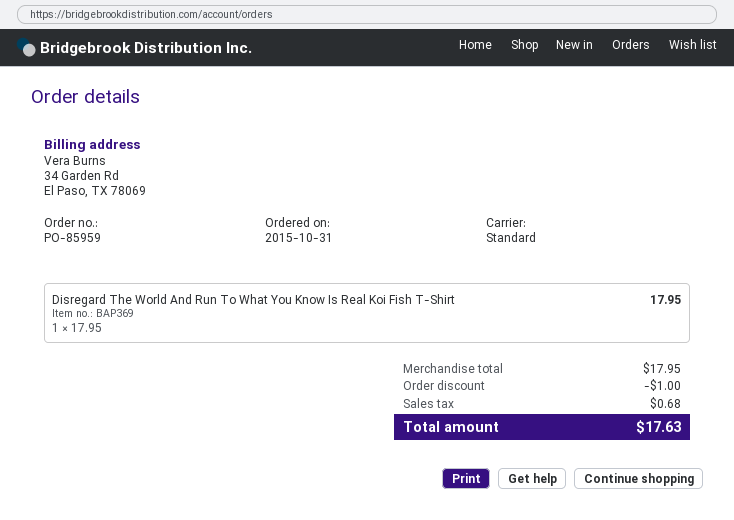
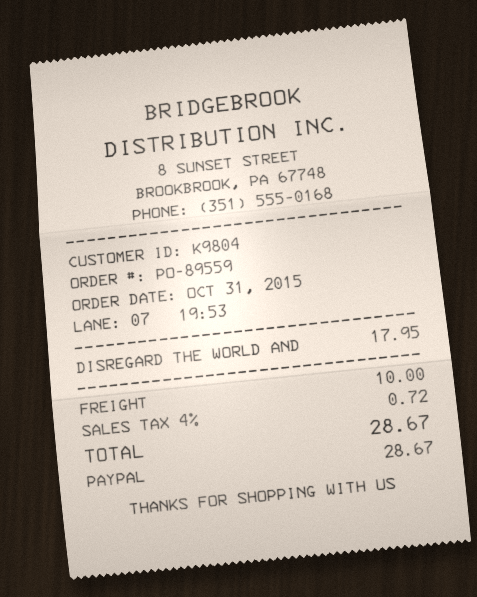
order number: PO-85959 -> PO-89559
discount: 1.00 -> none
shipping: none -> 10.00
tax: 0.68 -> 0.72
total: 17.63 -> 28.67

